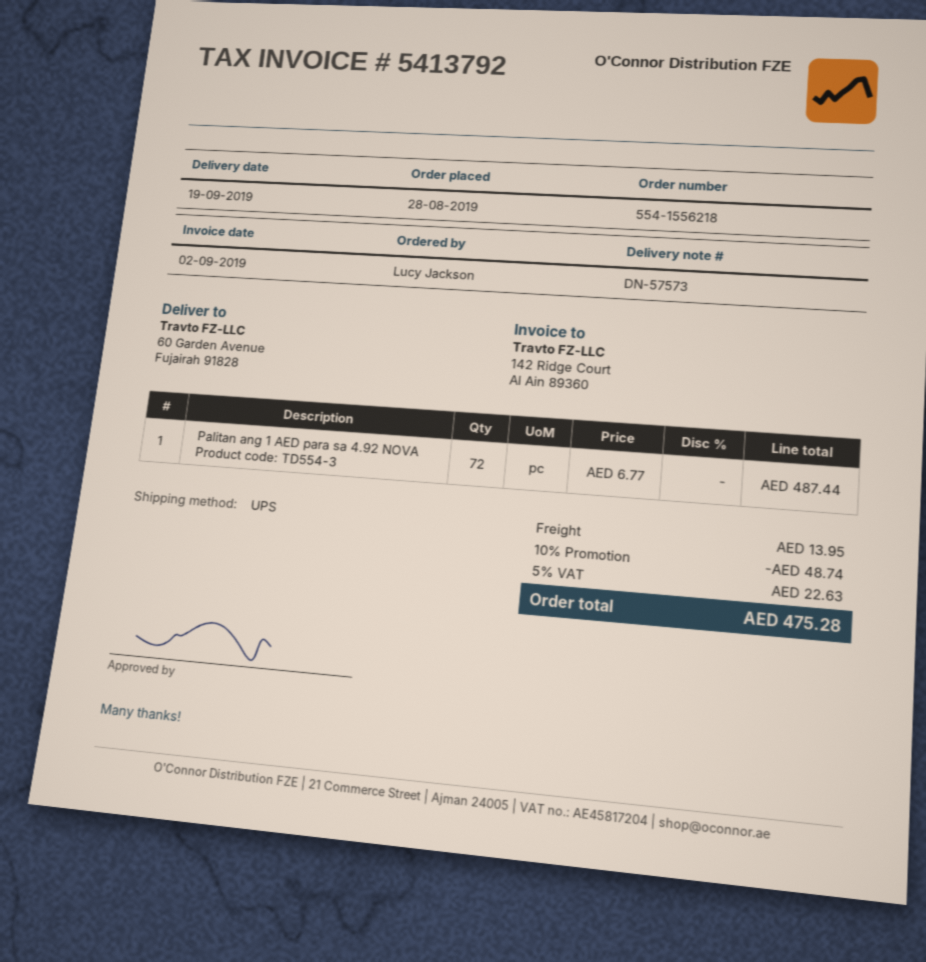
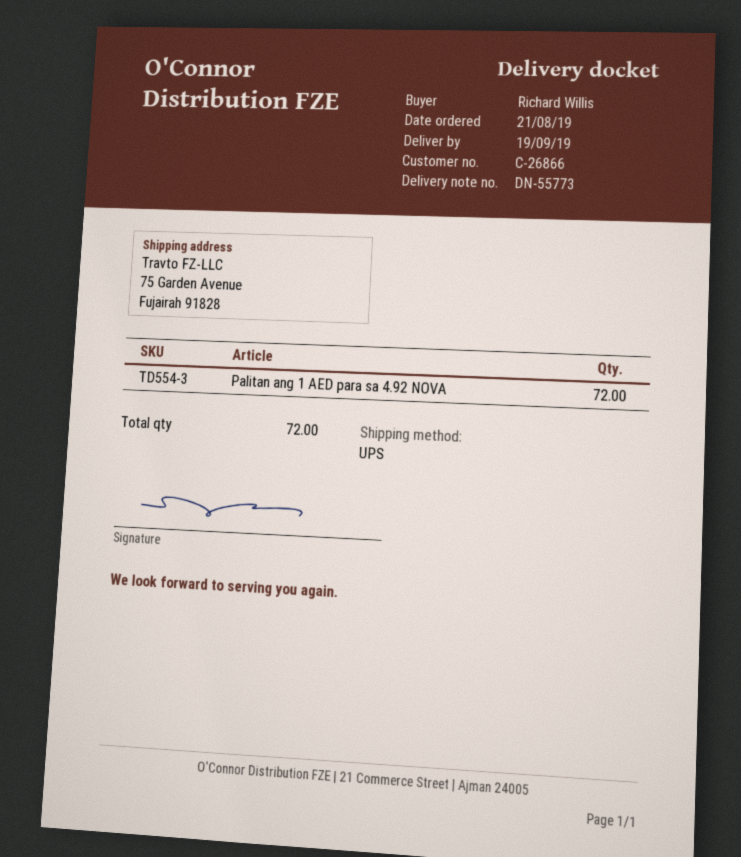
order date: 2019-08-28 -> 2019-08-21
delivery note number: DN-57573 -> DN-55773
ordered by: Lucy Jackson -> Richard Willis
ship to: 60 Garden Avenue, Fujairah 91828 -> 75 Garden Avenue, Fujairah 91828

